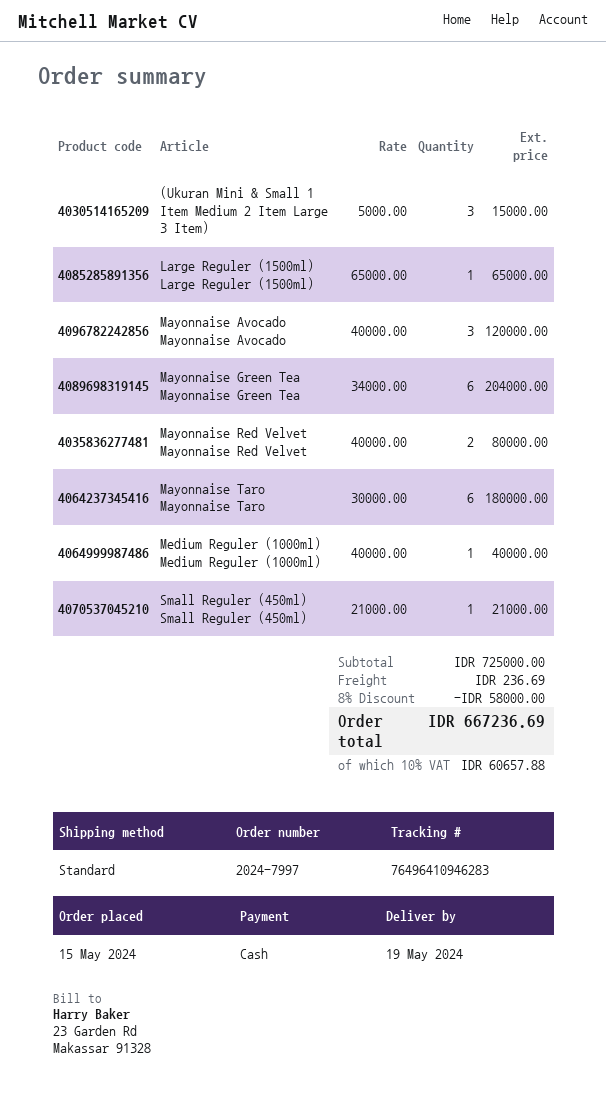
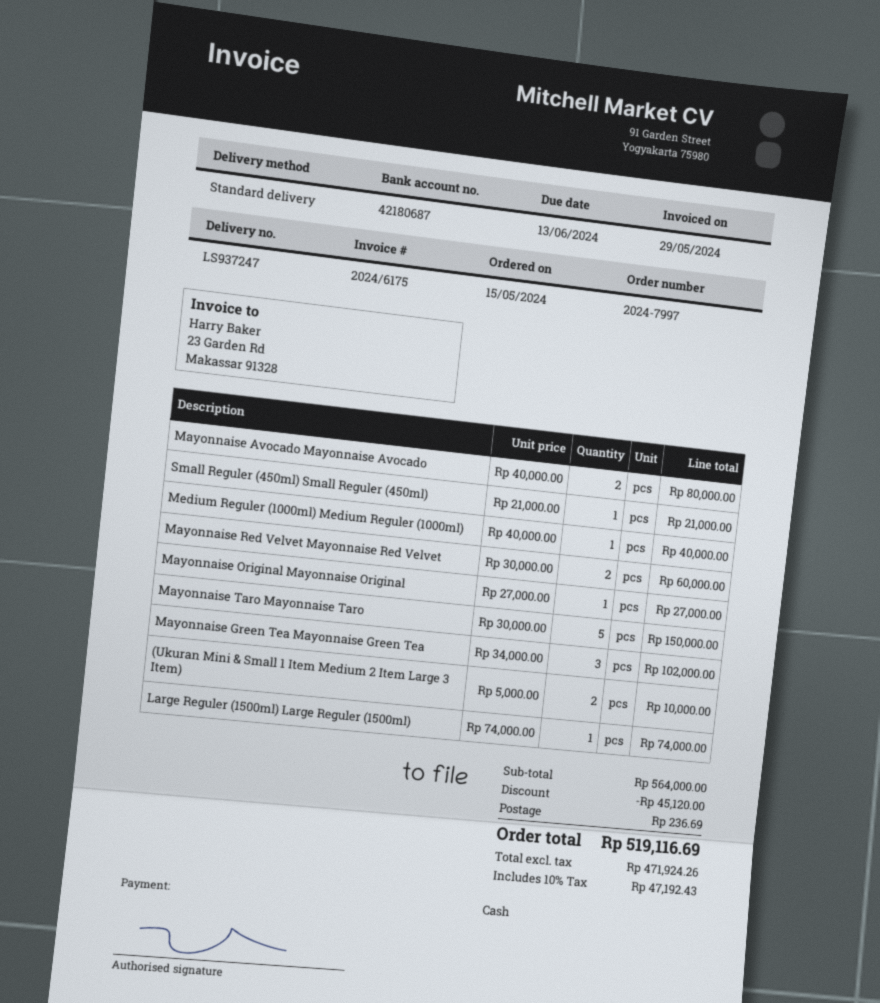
(Ukuran Mini & Small 1 Item Medium 2 Item Large 3 Item): 3 x 5000.00 = 15000.00 -> 2 x 5000.00 = 10000.00
Large Reguler (1500ml) Large Reguler (1500ml): 1 x 65000.00 = 65000.00 -> 1 x 74000.00 = 74000.00
Mayonnaise Avocado Mayonnaise Avocado: 3 x 40000.00 = 120000.00 -> 2 x 40000.00 = 80000.00
Mayonnaise Green Tea Mayonnaise Green Tea: 6 x 34000.00 = 204000.00 -> 3 x 34000.00 = 102000.00
Mayonnaise Red Velvet Mayonnaise Red Velvet: 2 x 40000.00 = 80000.00 -> 2 x 30000.00 = 60000.00
Mayonnaise Taro Mayonnaise Taro: 6 x 30000.00 = 180000.00 -> 5 x 30000.00 = 150000.00
Mayonnaise Original Mayonnaise Original: none -> 1 x 27000.00 = 27000.00
subtotal: 725000.00 -> 564000.00
discount: 58000.00 -> 45120.00
tax: 10% = 60657.88 -> 10% = 47192.43
total: 667236.69 -> 519116.69

